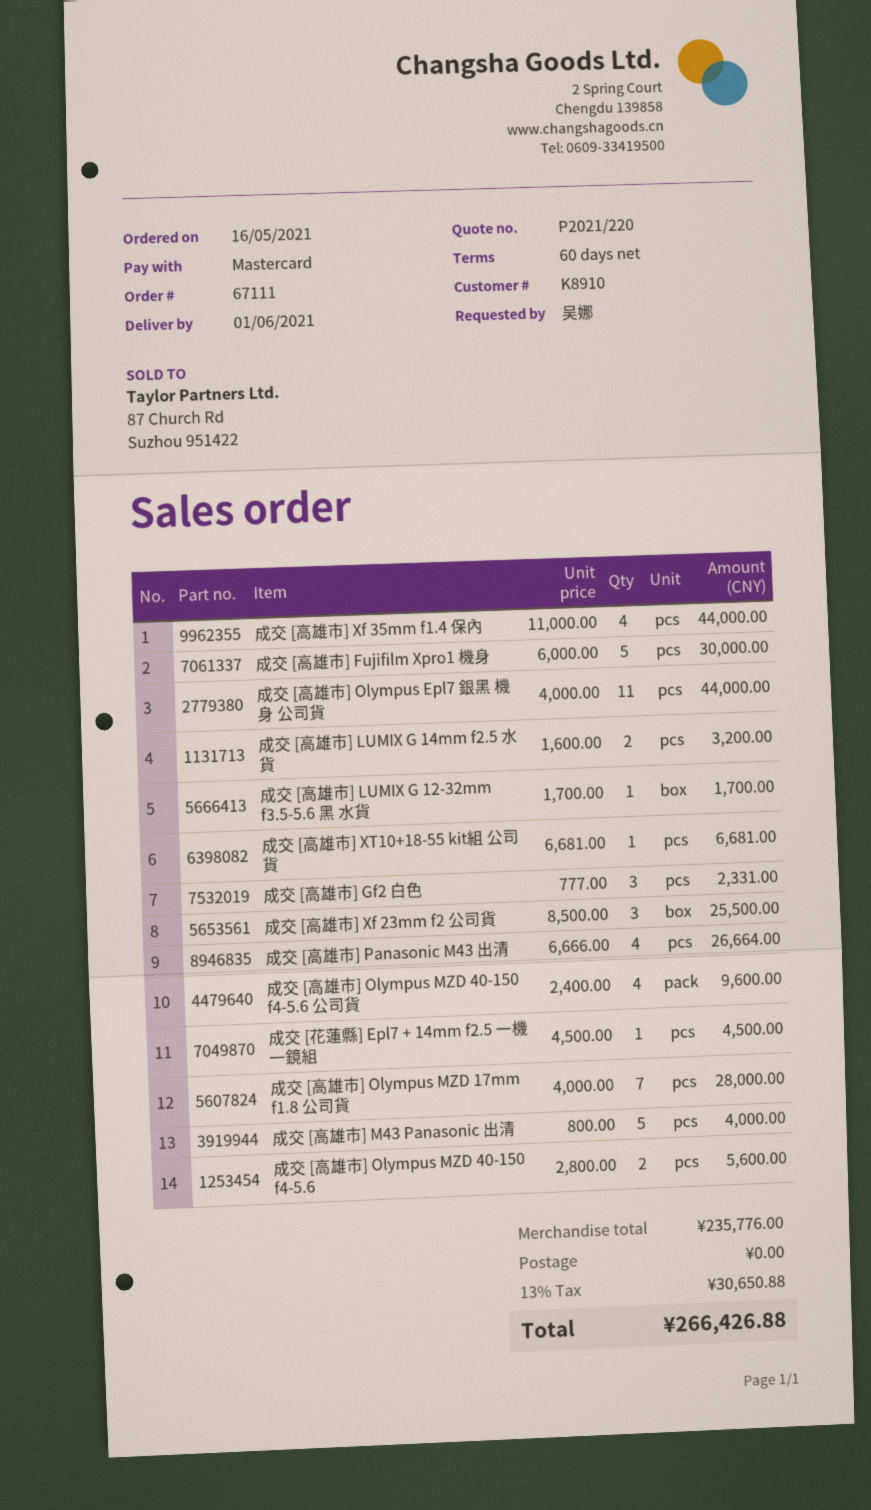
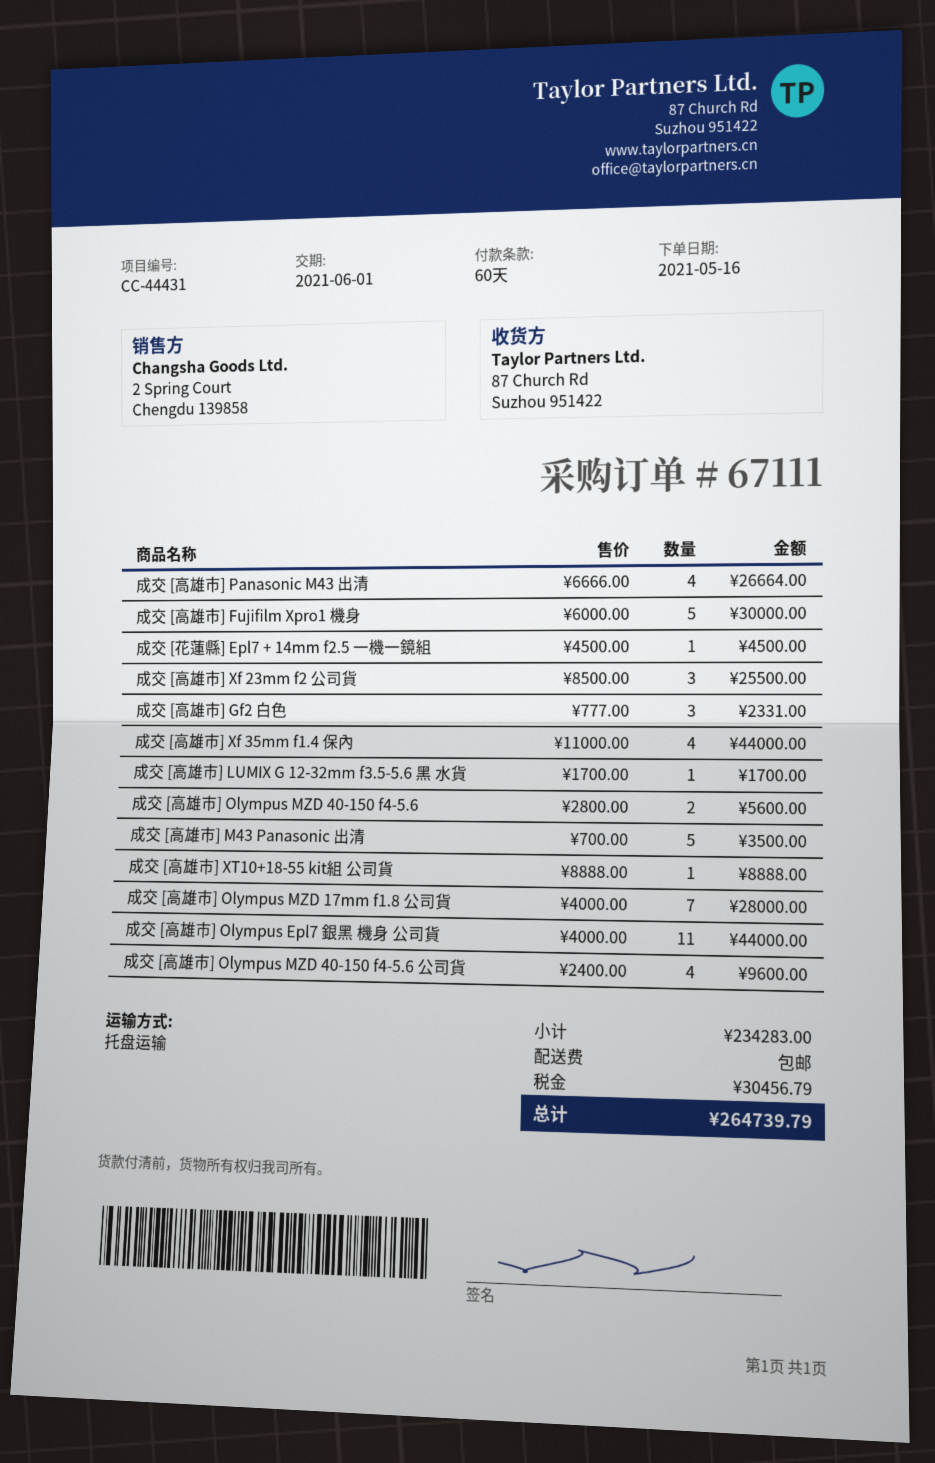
成交 [高雄市] LUMIX G 14mm f2.5 水貨: 2 x 1600.00 = 3200.00 -> none
成交 [高雄市] XT10+18-55 kit組 公司貨: 1 x 6681.00 = 6681.00 -> 1 x 8888.00 = 8888.00
成交 [高雄市] M43 Panasonic 出清: 5 x 800.00 = 4000.00 -> 5 x 700.00 = 3500.00
subtotal: 235776.00 -> 234283.00
tax: 30650.88 -> 30456.79
total: 266426.88 -> 264739.79

